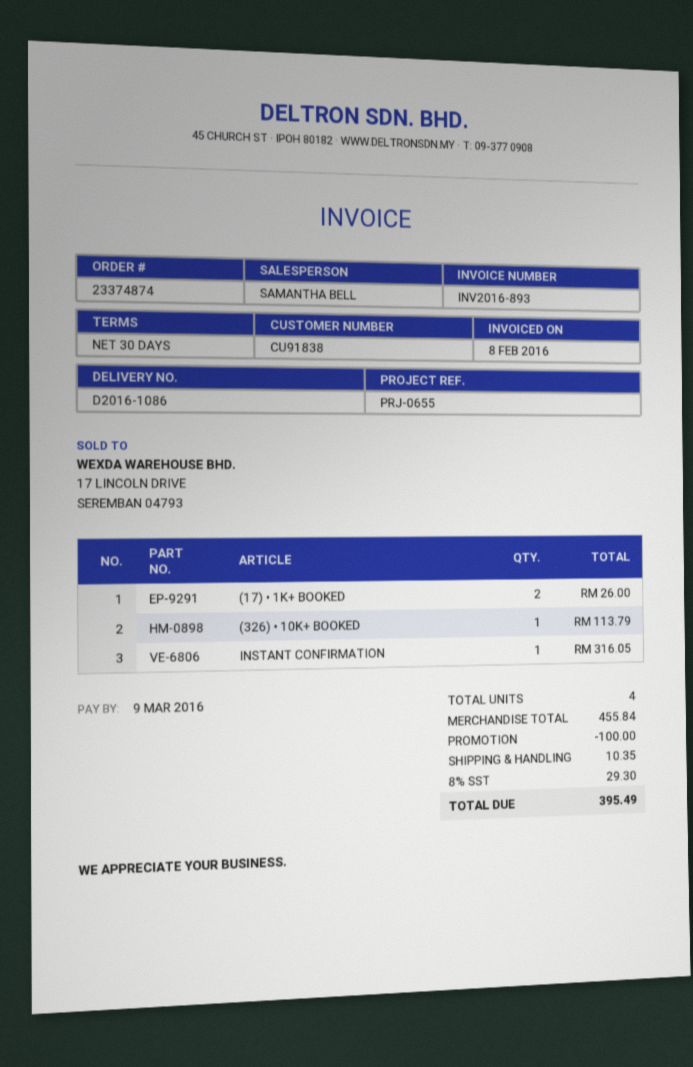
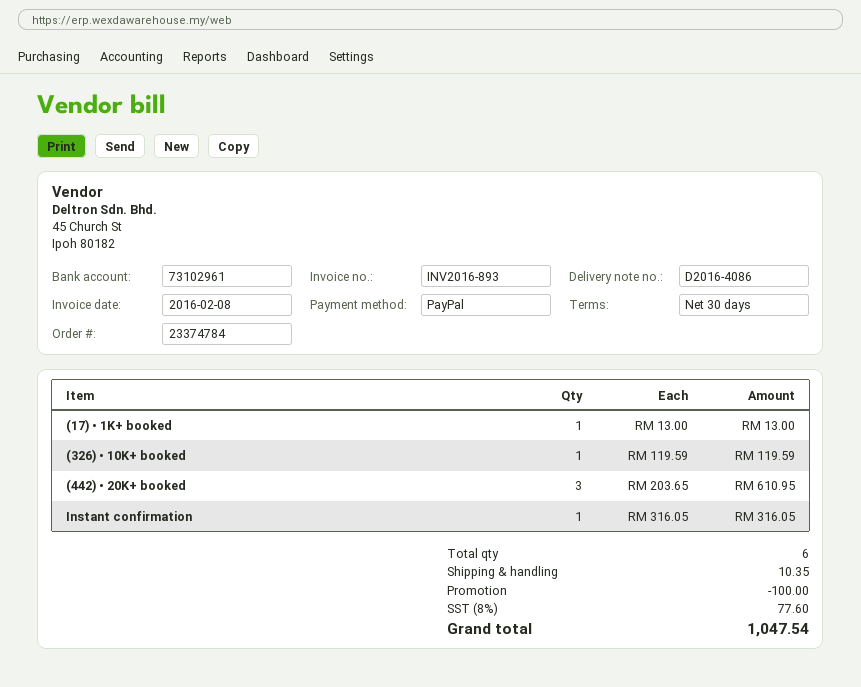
order number: 23374874 -> 23374784
delivery note number: D2016-1086 -> D2016-4086
(17) • 1K+ BOOKED: 2 for 26.00 -> 1 for 13.00
(326) • 10K+ BOOKED: 1 for 113.79 -> 1 for 119.59
(442) • 20K+ booked: none -> 3 for 610.95
total quantity: 4 -> 6
tax: 8% = 29.30 -> 8% = 77.60
total: 395.49 -> 1047.54

